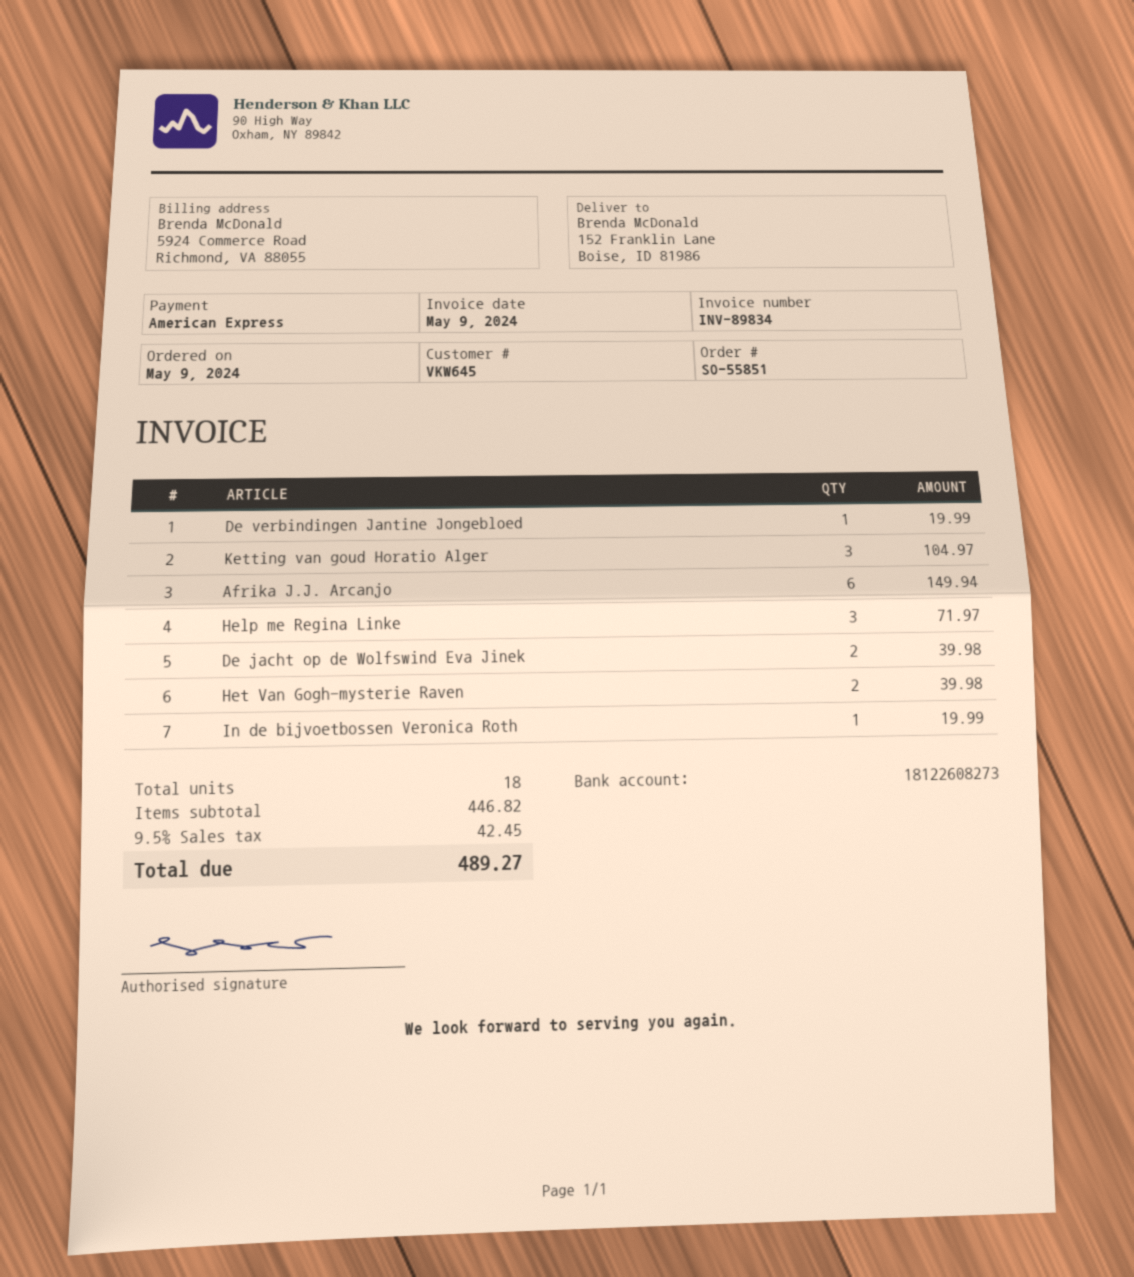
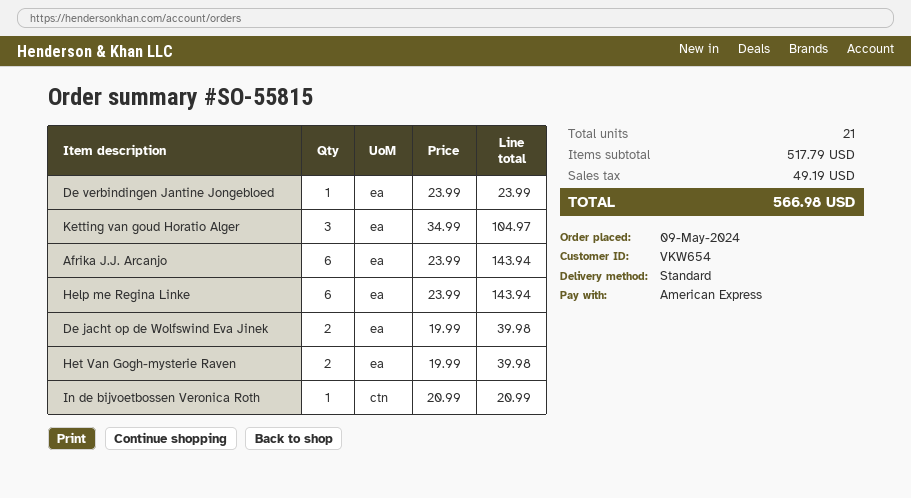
order number: SO-55851 -> SO-55815
customer number: VKW645 -> VKW654
De verbindingen Jantine Jongebloed: 1 for 19.99 -> 1 for 23.99
Afrika J.J. Arcanjo: 6 for 149.94 -> 6 for 143.94
Help me Regina Linke: 3 for 71.97 -> 6 for 143.94
In de bijvoetbossen Veronica Roth: 1 for 19.99 -> 1 for 20.99
total quantity: 18 -> 21
subtotal: 446.82 -> 517.79
tax: 42.45 -> 49.19
total: 489.27 -> 566.98

